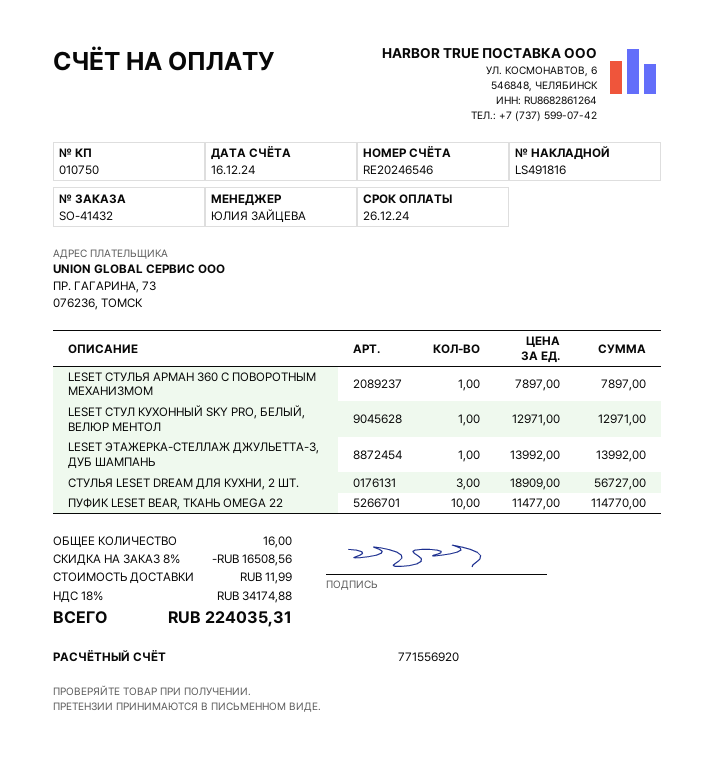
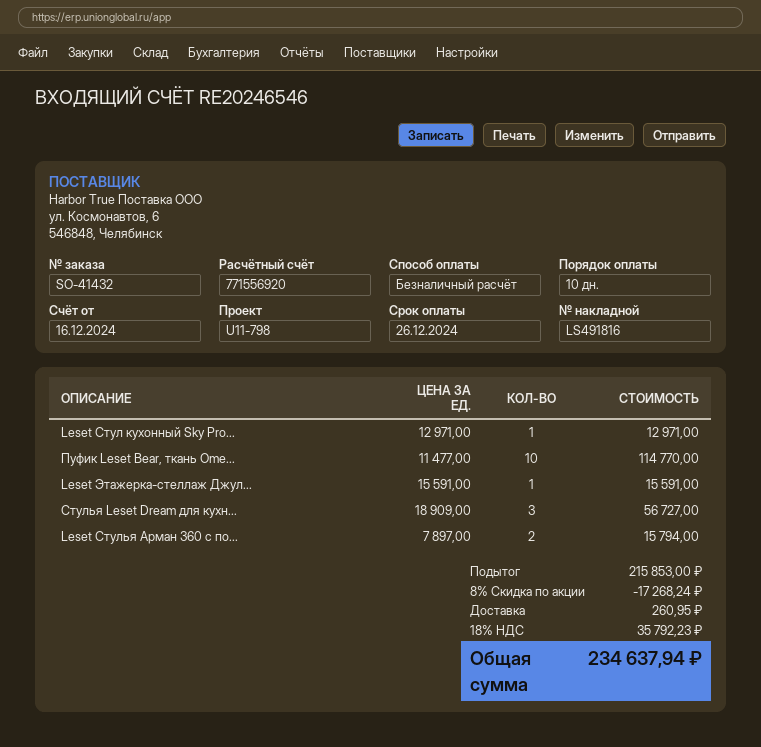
LESET СТУЛЬЯ АРМАН 360 С ПОВОРОТНЫМ МЕХАНИЗМОМ: 1 x 7897.00 = 7897.00 -> 2 x 7897.00 = 15794.00
LESET ЭТАЖЕРКА-СТЕЛЛАЖ ДЖУЛЬЕТТА-3, ДУБ ШАМПАНЬ: 1 x 13992.00 = 13992.00 -> 1 x 15591.00 = 15591.00
discount: 8% = 16508.56 -> 8% = 17268.24
shipping: 11.99 -> 260.95
tax: 18% = 34174.88 -> 18% = 35792.23
total: 224035.31 -> 234637.94

